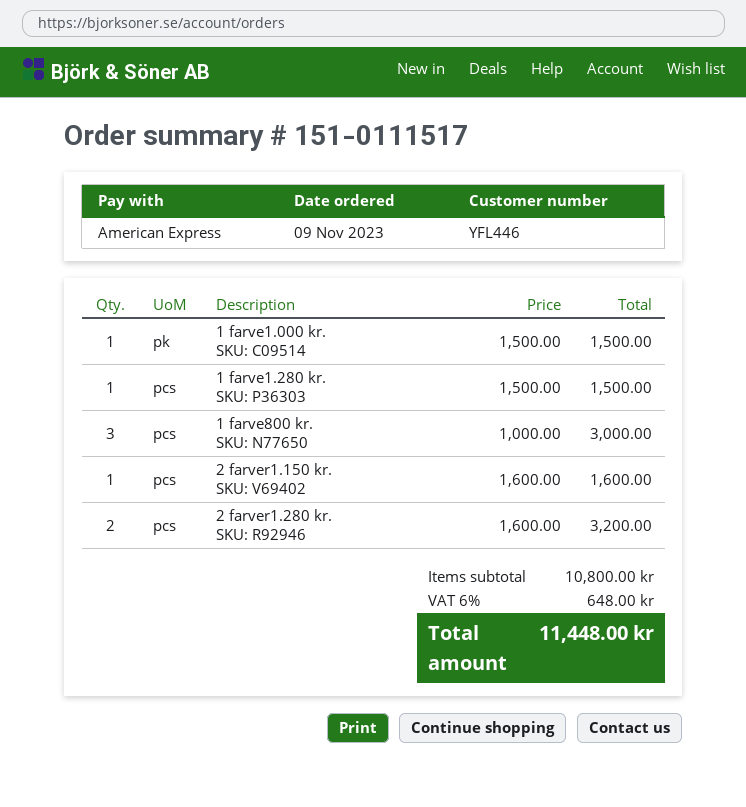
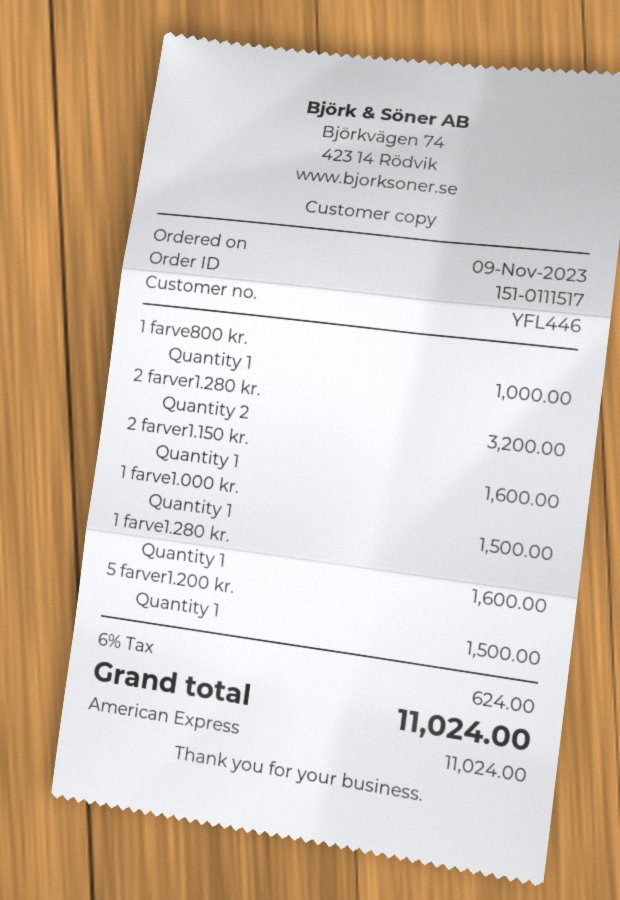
1 farve1.280 kr.: 1 for 1500.00 -> 1 for 1600.00
1 farve800 kr.: 3 for 3000.00 -> 1 for 1000.00
5 farver1.200 kr.: none -> 1 for 1500.00
tax: 6% = 648.00 -> 6% = 624.00
total: 11448.00 -> 11024.00

